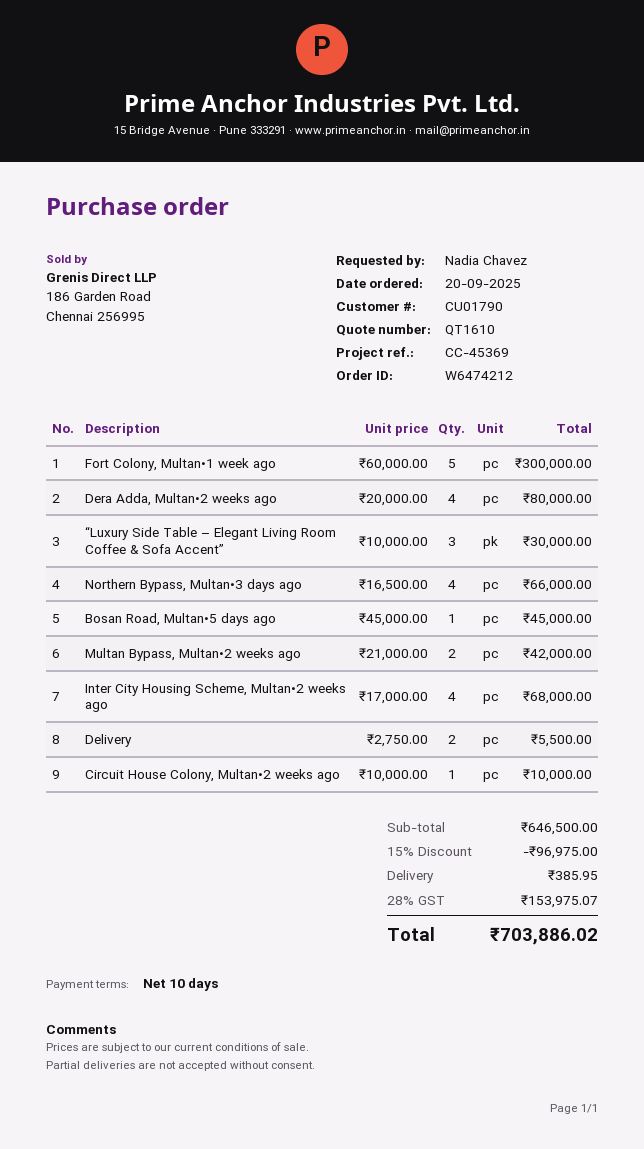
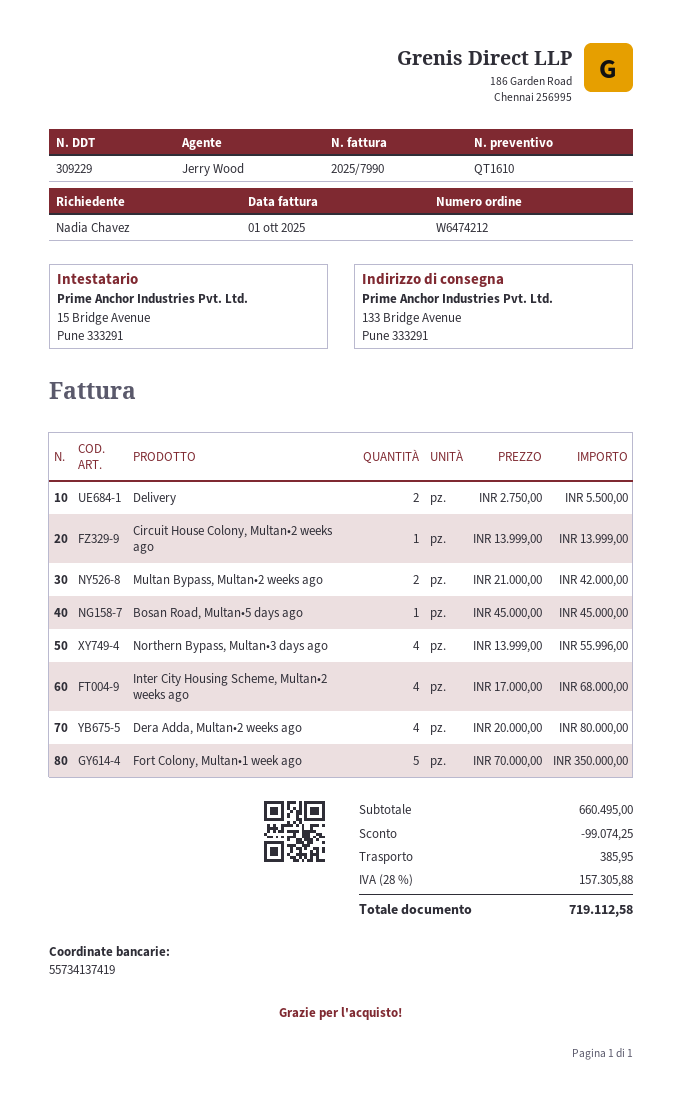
Fort Colony, Multan•1 week ago: 5 x 60000.00 = 300000.00 -> 5 x 70000.00 = 350000.00
“Luxury Side Table – Elegant Living Room Coffee & Sofa Accent”: 3 x 10000.00 = 30000.00 -> none
Northern Bypass, Multan•3 days ago: 4 x 16500.00 = 66000.00 -> 4 x 13999.00 = 55996.00
Circuit House Colony, Multan•2 weeks ago: 1 x 10000.00 = 10000.00 -> 1 x 13999.00 = 13999.00
subtotal: 646500.00 -> 660495.00
discount: 96975.00 -> 99074.25
tax: 28% = 153975.07 -> 28% = 157305.88
total: 703886.02 -> 719112.58

